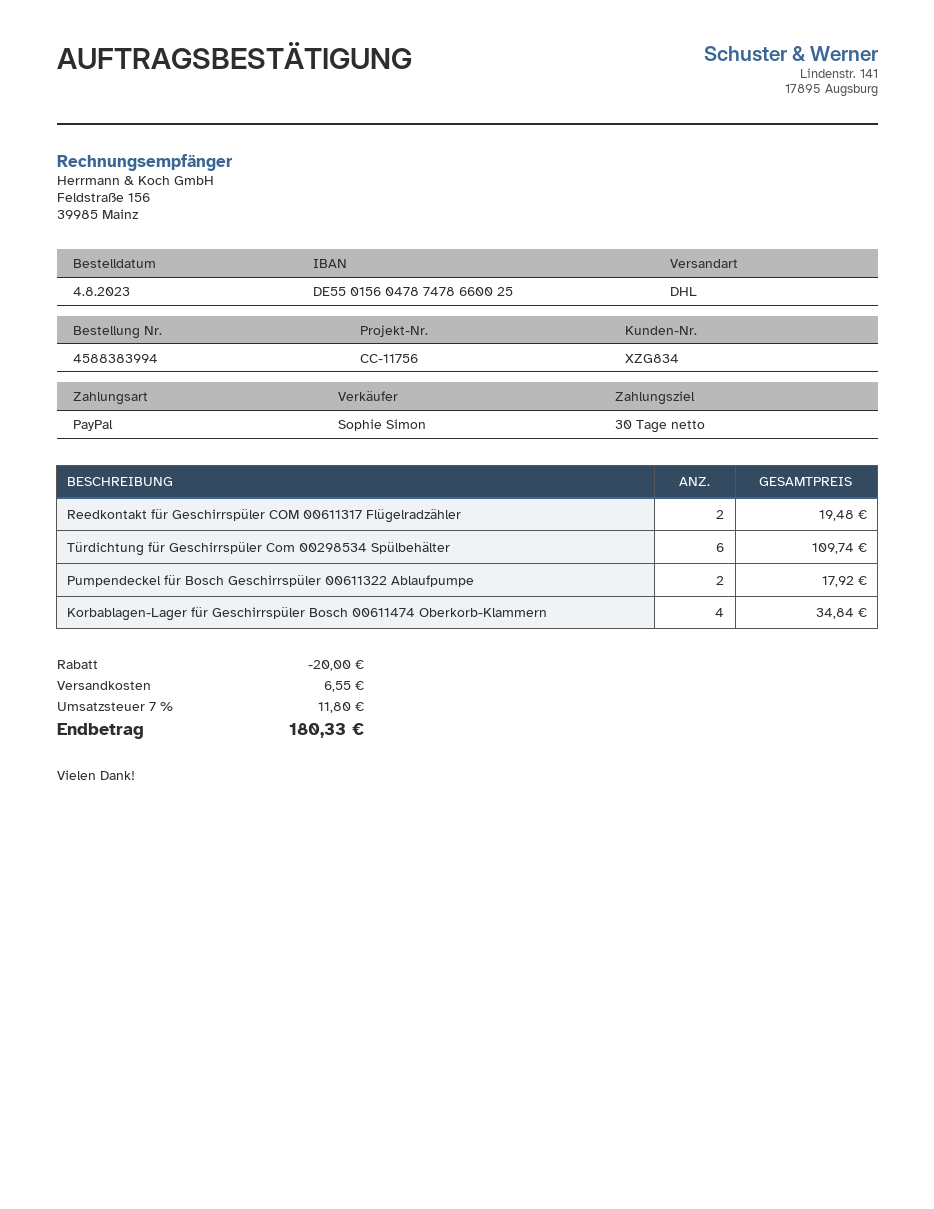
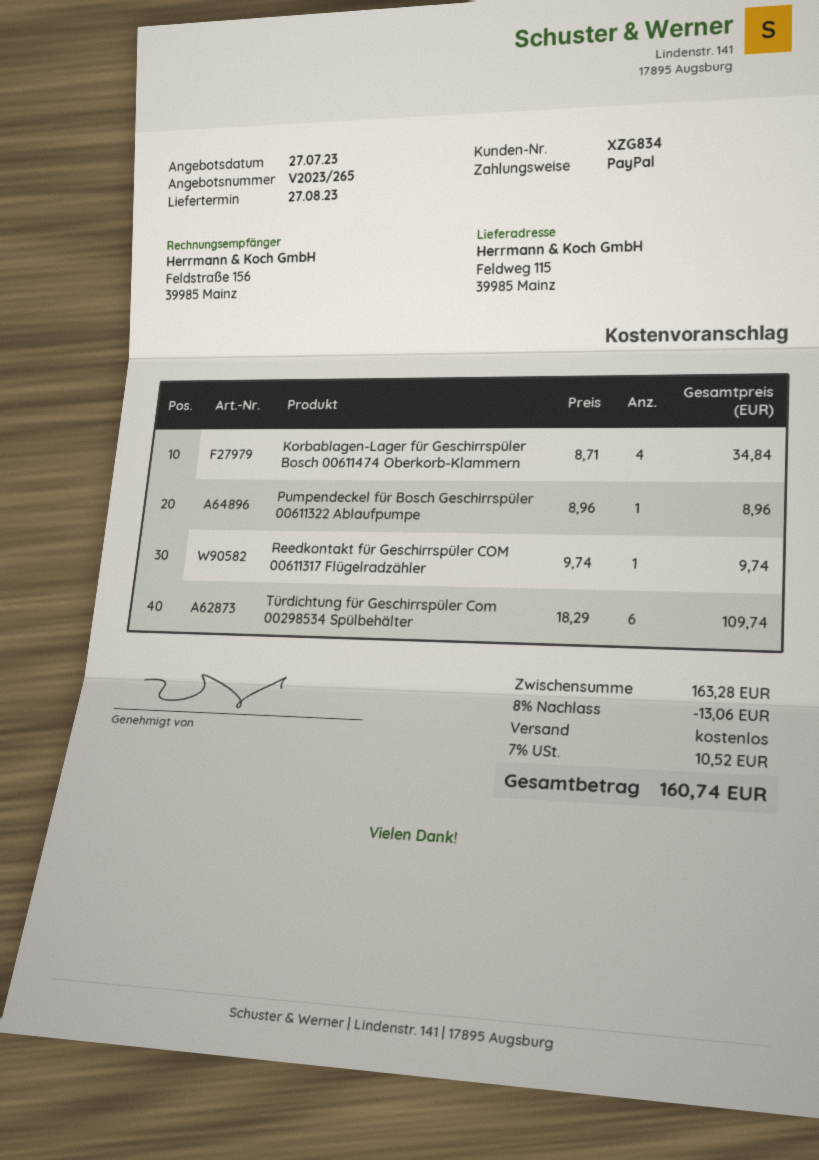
Reedkontakt für Geschirrspüler COM 00611317 Flügelradzähler: 2 for 19.48 -> 1 for 9.74
Pumpendeckel für Bosch Geschirrspüler 00611322 Ablaufpumpe: 2 for 17.92 -> 1 for 8.96
discount: 20.00 -> 13.06
shipping: 6.55 -> 0.00
tax: 7% = 11.80 -> 7% = 10.52
total: 180.33 -> 160.74

